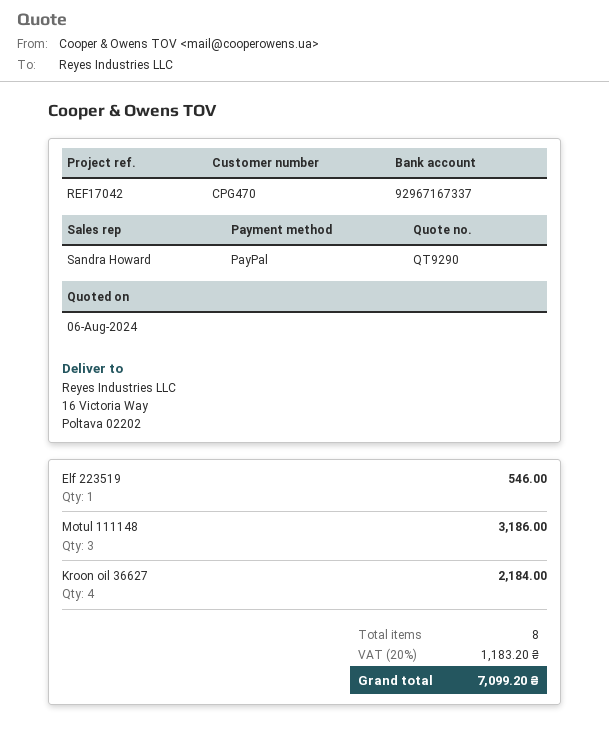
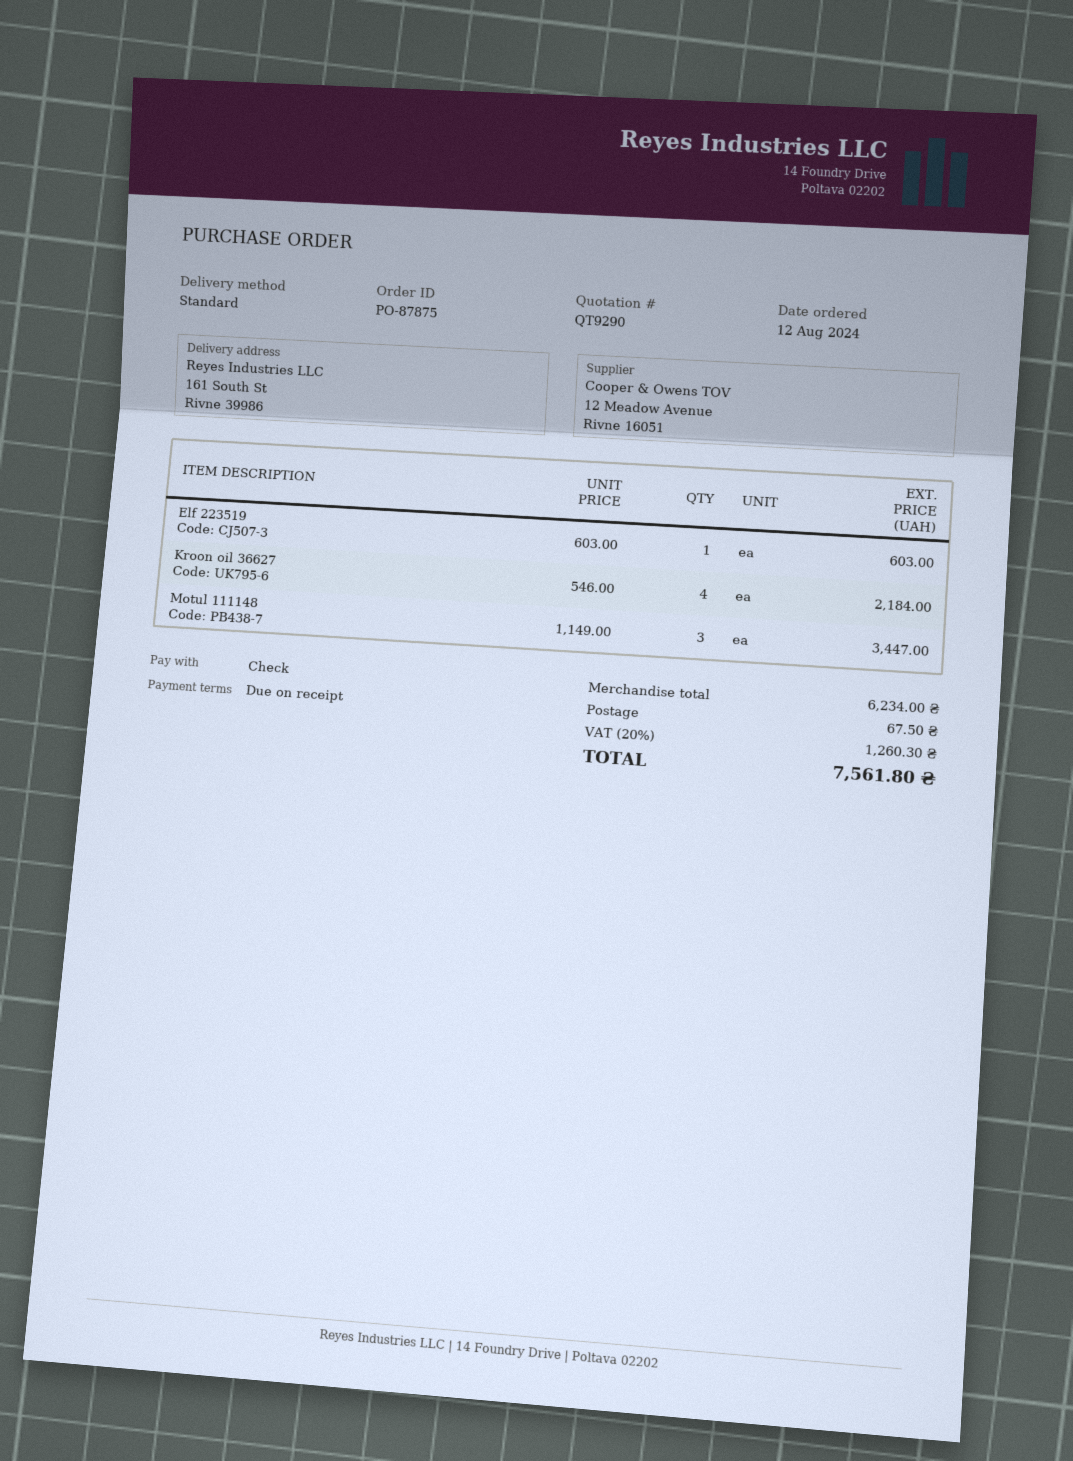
payment method: PayPal -> cheque
ship to: 16 Victoria Way, Poltava 02202 -> 161 South St, Rivne 39986
Elf 223519: 1 for 546.00 -> 1 for 603.00
Motul 111148: 3 for 3186.00 -> 3 for 3447.00
shipping: none -> 67.50
tax: 20% = 1183.20 -> 20% = 1260.30
total: 7099.20 -> 7561.80

